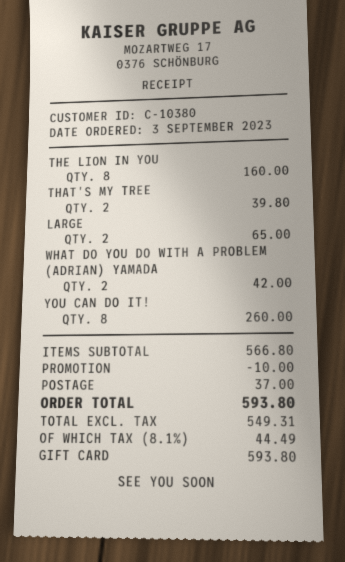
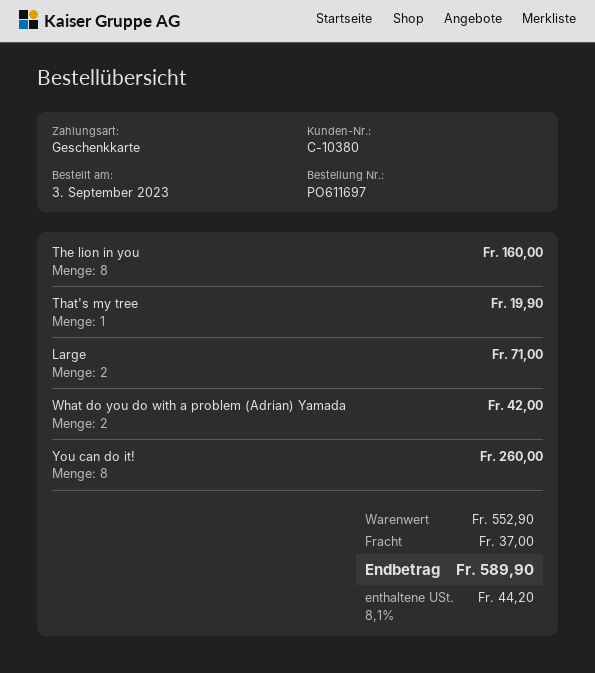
THAT'S MY TREE: 2 for 39.80 -> 1 for 19.90
LARGE: 2 for 65.00 -> 2 for 71.00
subtotal: 566.80 -> 552.90
discount: 10.00 -> none
tax: 8.1% = 44.49 -> 8.1% = 44.20
total: 593.80 -> 589.90

